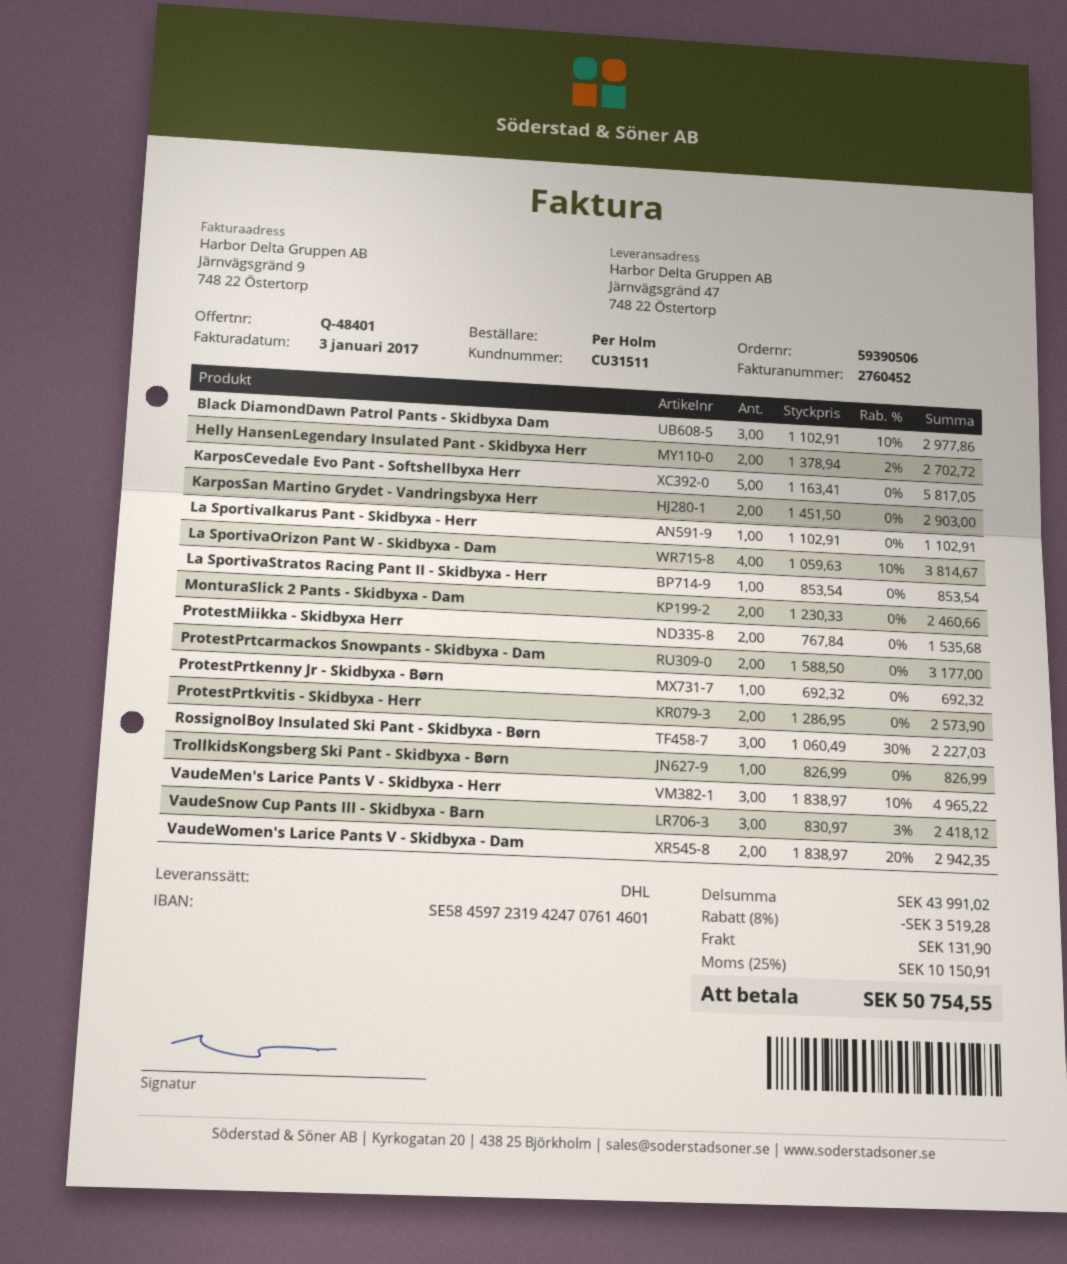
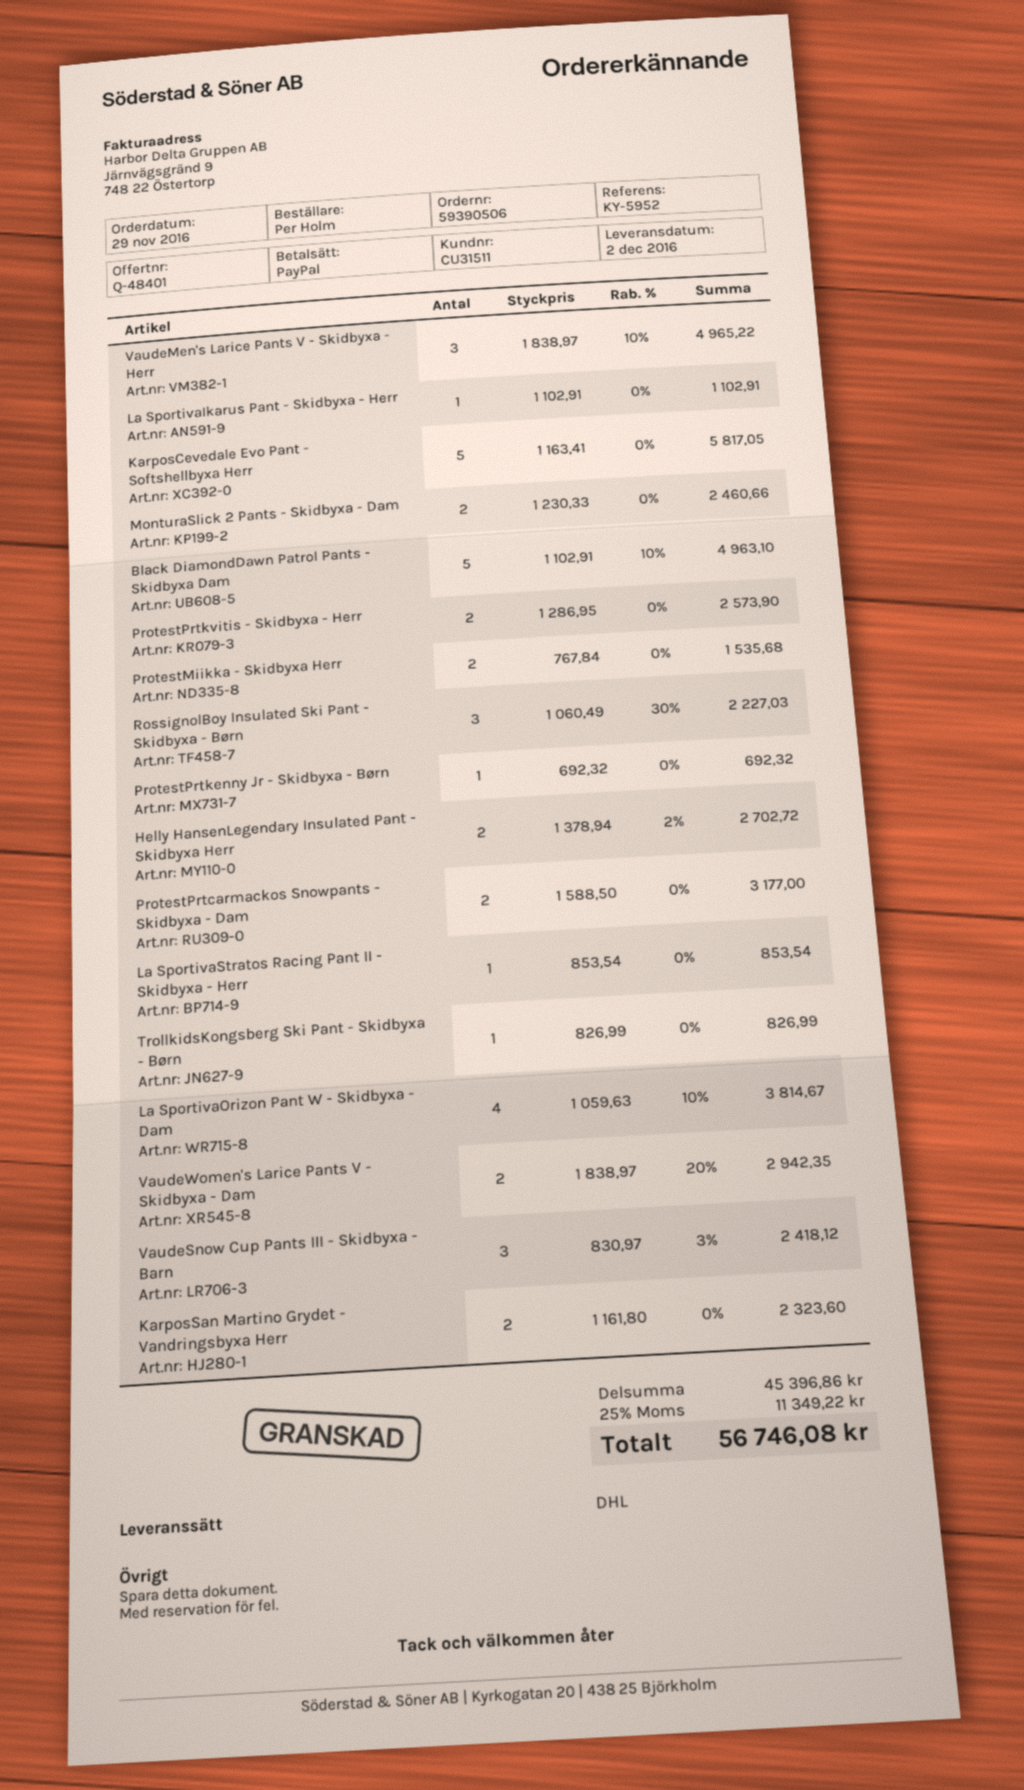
Black DiamondDawn Patrol Pants - Skidbyxa Dam: 3 x 1102.91 - 10% = 2977.86 -> 5 x 1102.91 - 10% = 4963.10
KarposSan Martino Grydet - Vandringsbyxa Herr: 2 x 1451.50 = 2903.00 -> 2 x 1161.80 = 2323.60
subtotal: 43991.02 -> 45396.86
discount: 8% = 3519.28 -> none
shipping: 131.90 -> none
tax: 25% = 10150.91 -> 25% = 11349.22
total: 50754.55 -> 56746.08

